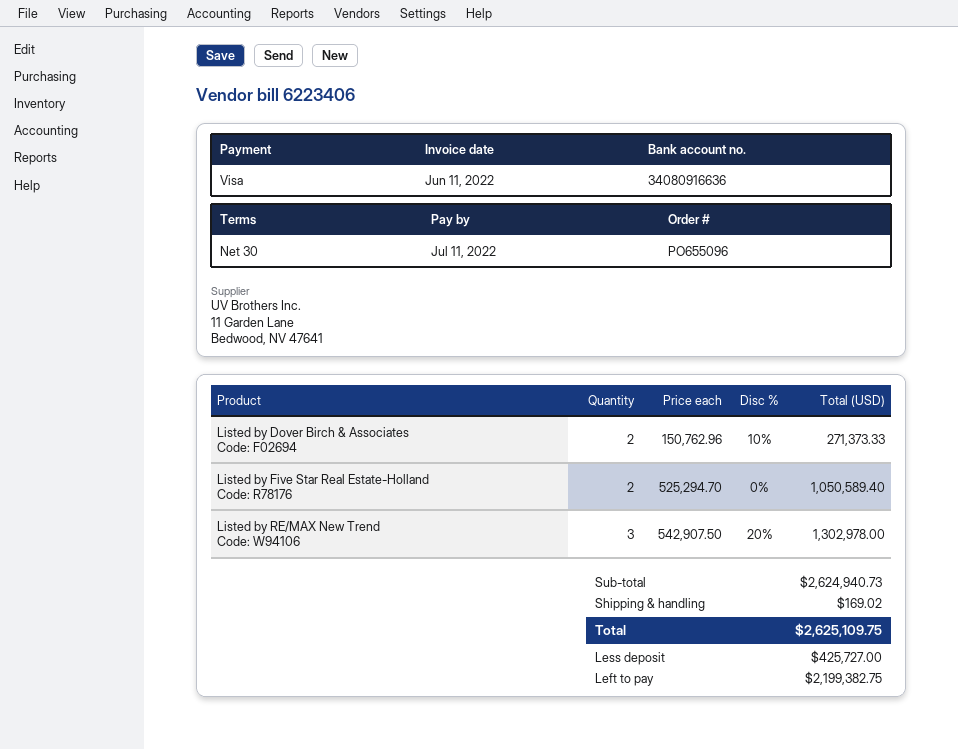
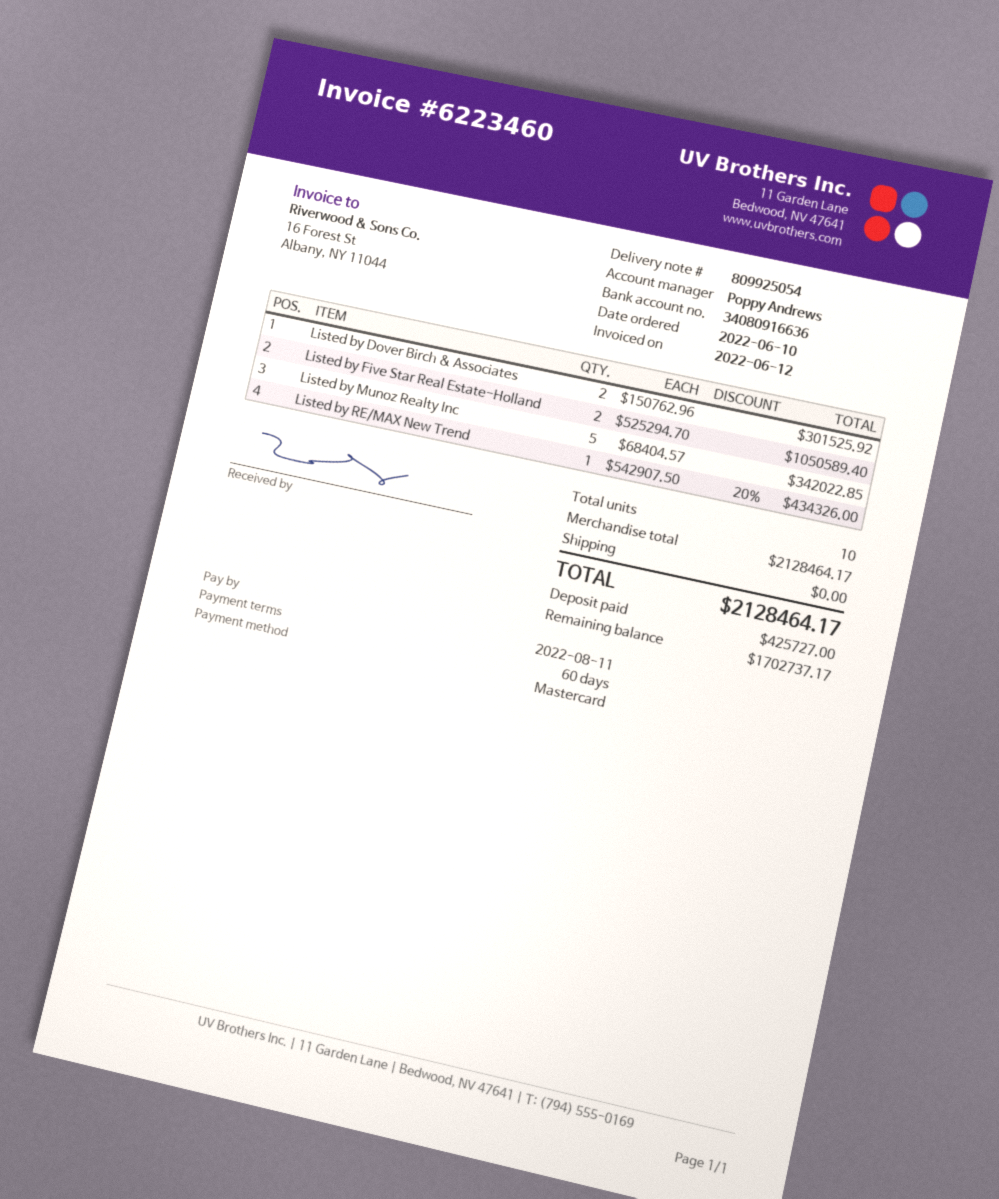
invoice number: 6223406 -> 6223460
invoice date: 2022-06-11 -> 2022-06-12
payment terms: 30 days -> 60 days
due date: 2022-07-11 -> 2022-08-11
payment method: Visa -> Mastercard
Listed by Dover Birch & Associates: 2 x 150762.96 - 10% = 271373.33 -> 2 x 150762.96 = 301525.92
Listed by RE/MAX New Trend: 3 x 542907.50 - 20% = 1302978.00 -> 1 x 542907.50 - 20% = 434326.00
Listed by Munoz Realty Inc: none -> 5 x 68404.57 = 342022.85
subtotal: 2624940.73 -> 2128464.17
shipping: 169.02 -> 0.00
total: 2625109.75 -> 2128464.17
balance: 2199382.75 -> 1702737.17

